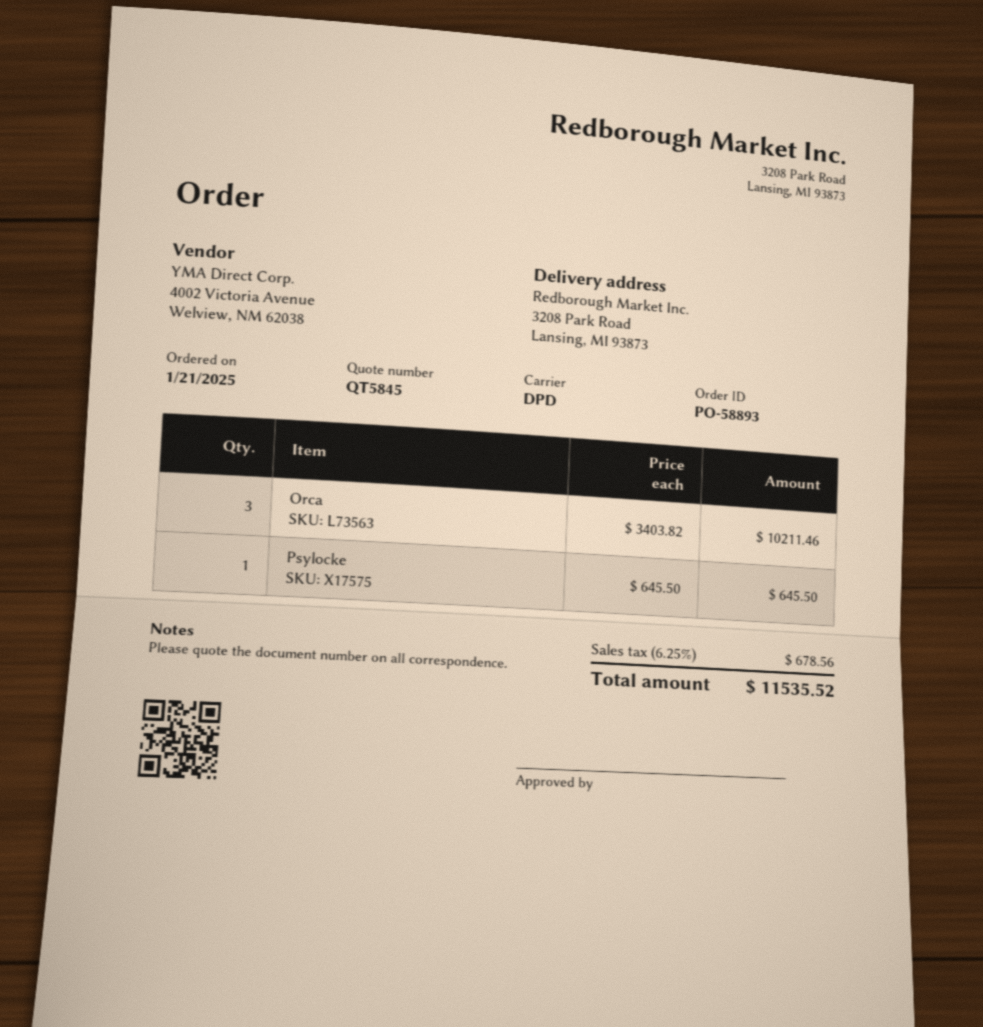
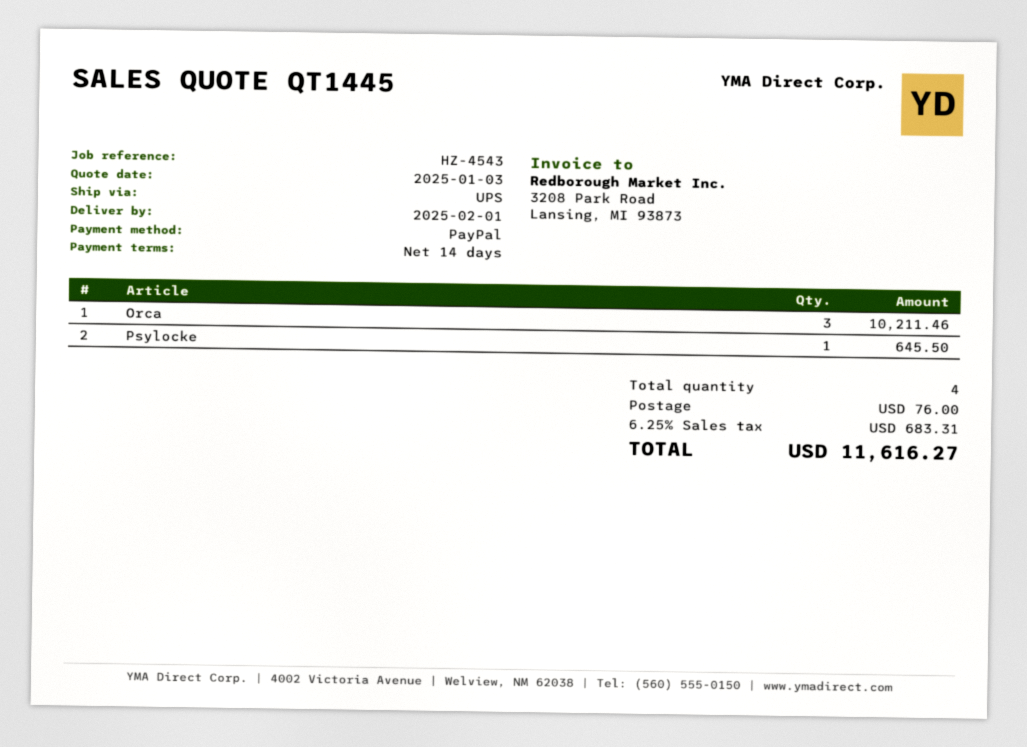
quote number: QT5845 -> QT1445
shipping method: DPD -> UPS
shipping: none -> 76.00
tax: 6.25% = 678.56 -> 6.25% = 683.31
total: 11535.52 -> 11616.27

